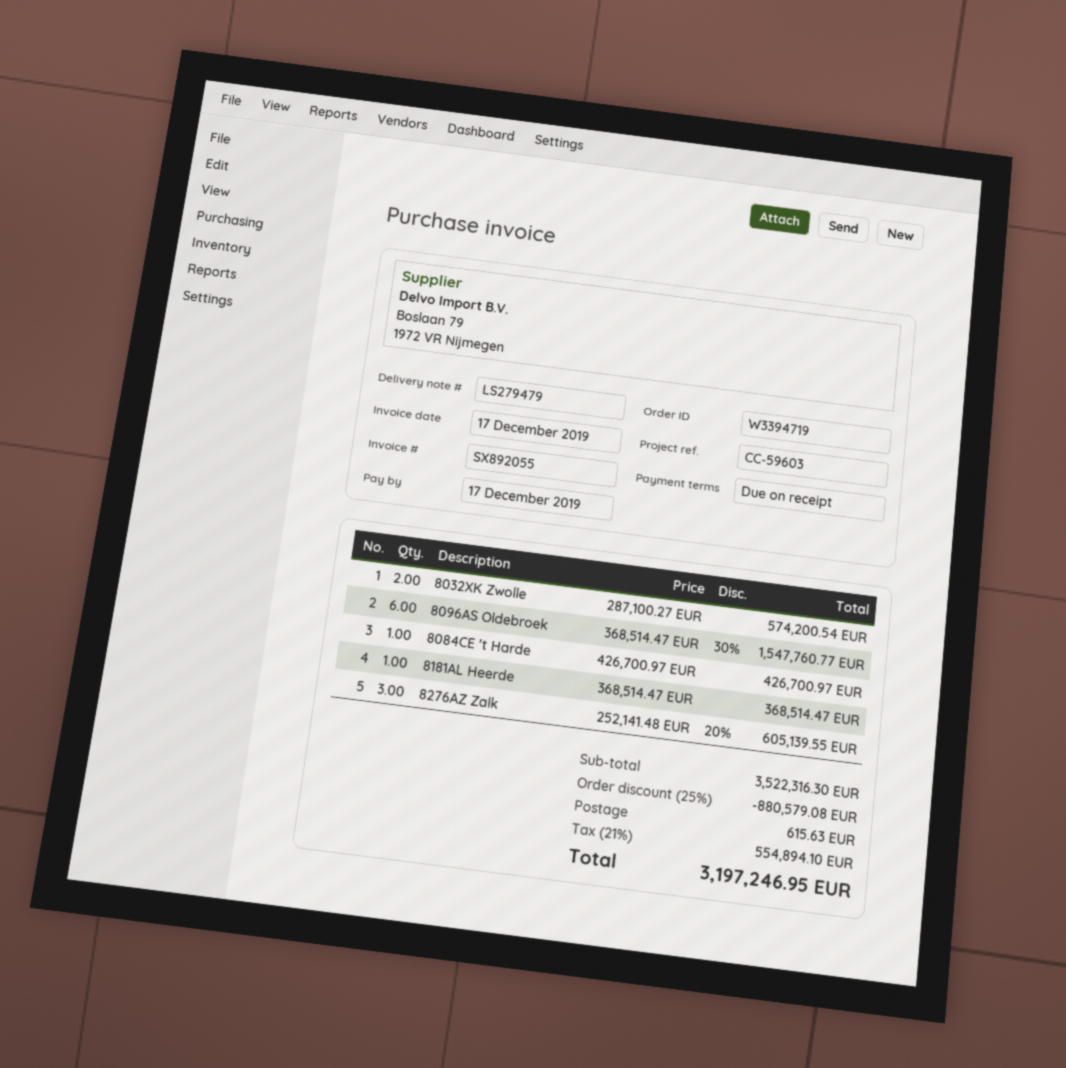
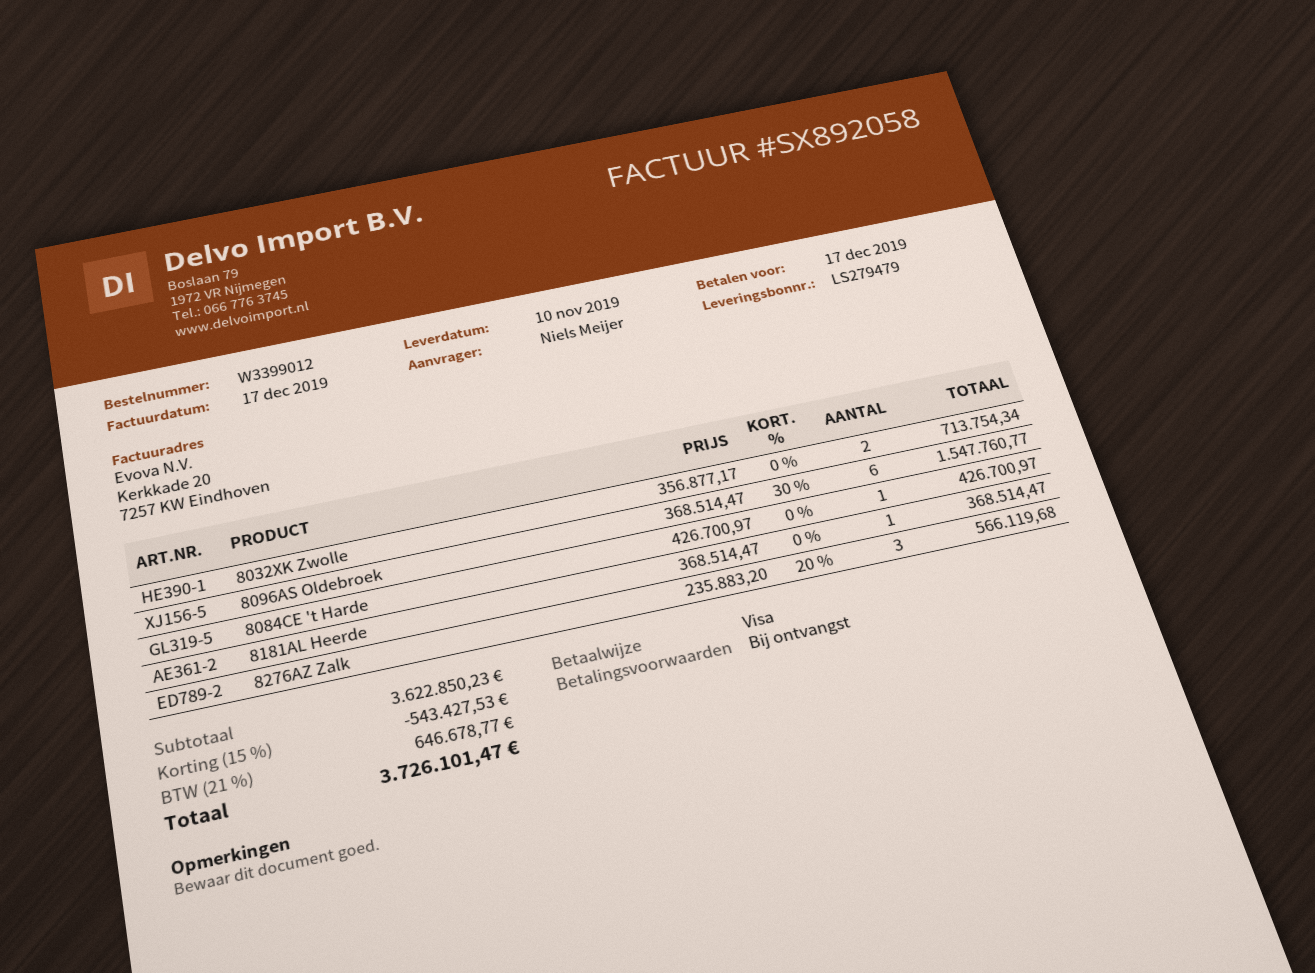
order number: W3394719 -> W3399012
invoice number: SX892055 -> SX892058
8032XK Zwolle: 2 x 287100.27 = 574200.54 -> 2 x 356877.17 = 713754.34
8276AZ Zalk: 3 x 252141.48 - 20% = 605139.55 -> 3 x 235883.20 - 20% = 566119.68
subtotal: 3522316.30 -> 3622850.23
discount: 25% = 880579.08 -> 15% = 543427.53
shipping: 615.63 -> none
tax: 21% = 554894.10 -> 21% = 646678.77
total: 3197246.95 -> 3726101.47

